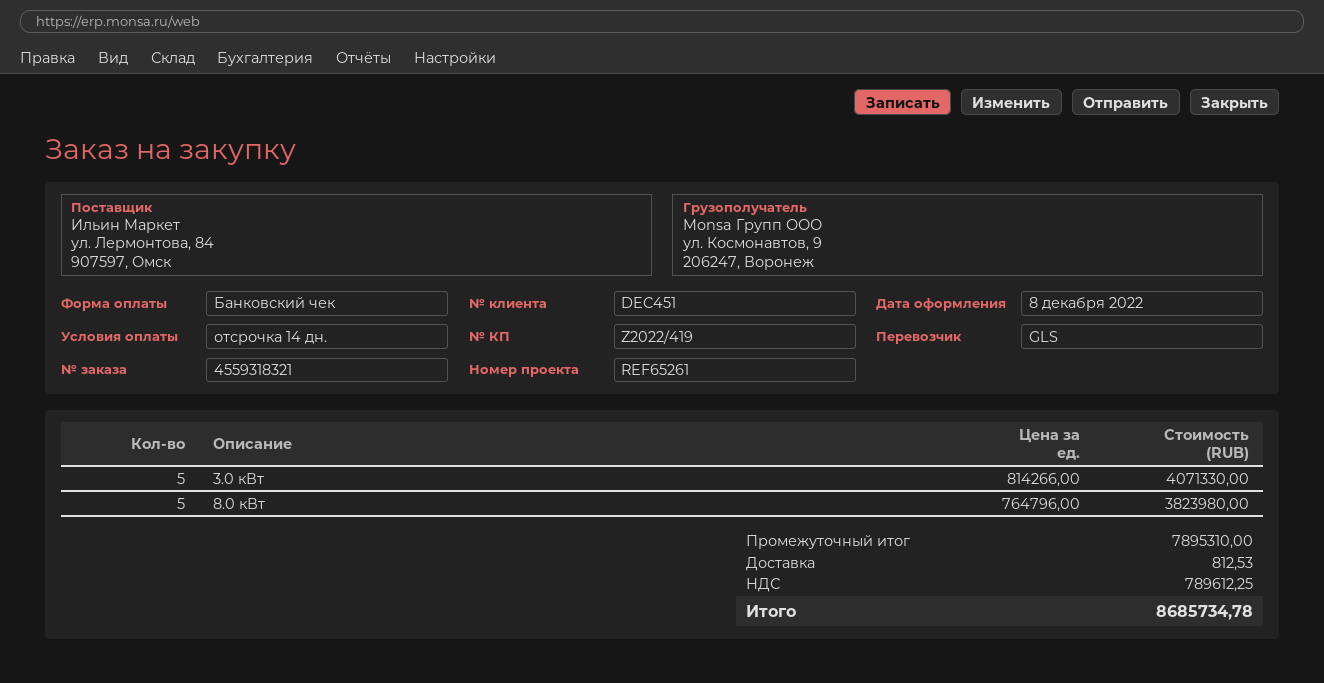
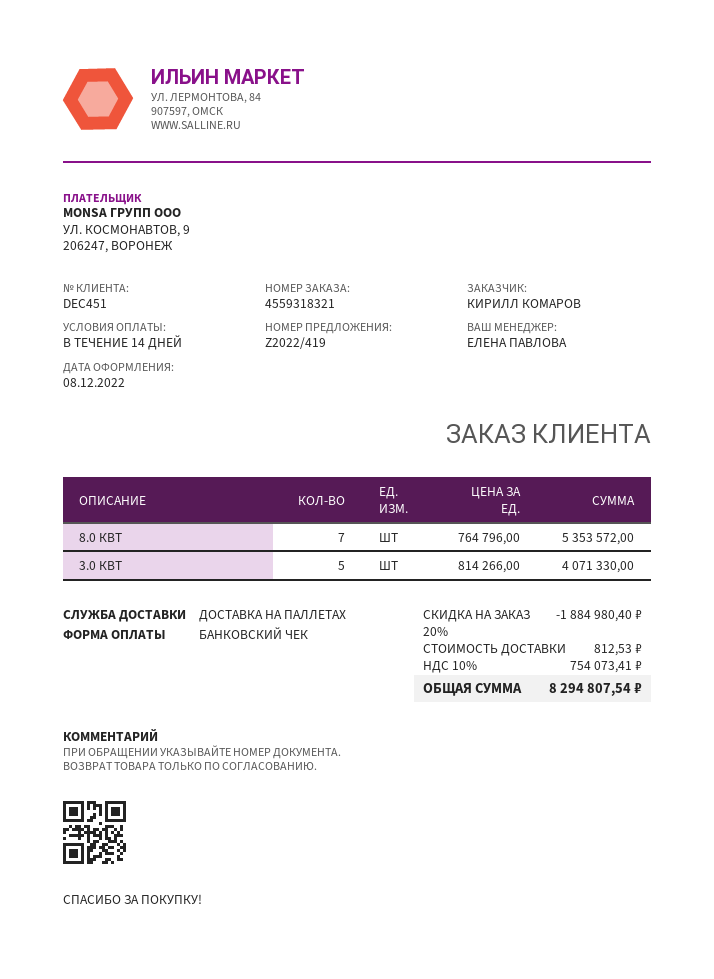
shipping method: GLS -> pallet freight
8.0 кВт: 5 x 764796.00 = 3823980.00 -> 7 x 764796.00 = 5353572.00
discount: none -> 20% = 1884980.40
tax: 789612.25 -> 754073.41
total: 8685734.78 -> 8294807.54

